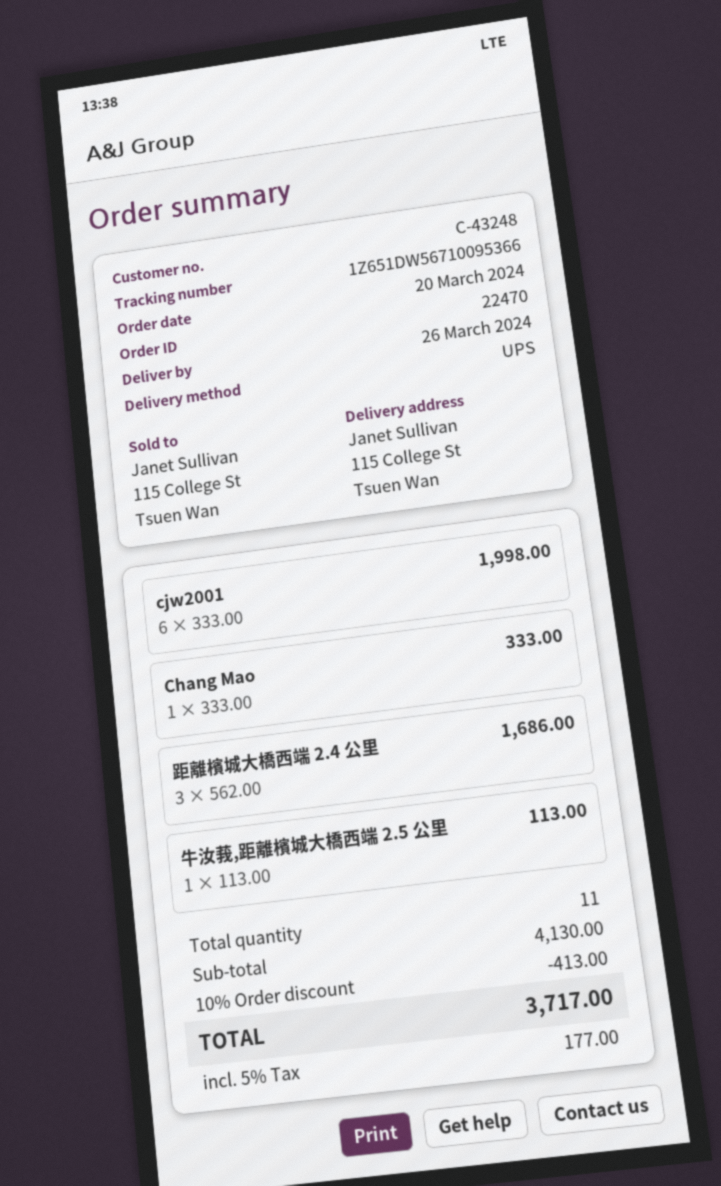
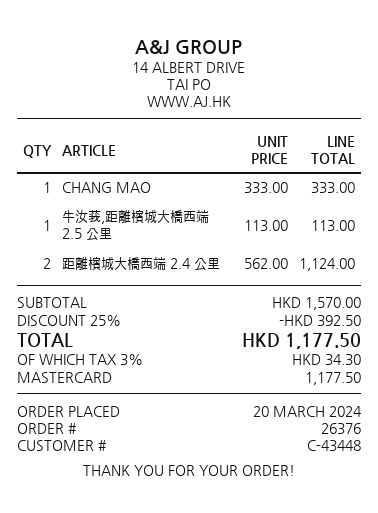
order number: 22470 -> 26376
customer number: C-43248 -> C-43448
cjw2001: 6 x 333.00 = 1998.00 -> none
距離檳城大橋西端 2.4 公里: 3 x 562.00 = 1686.00 -> 2 x 562.00 = 1124.00
subtotal: 4130.00 -> 1570.00
discount: 10% = 413.00 -> 25% = 392.50
tax: 5% = 177.00 -> 3% = 34.30
total: 3717.00 -> 1177.50

